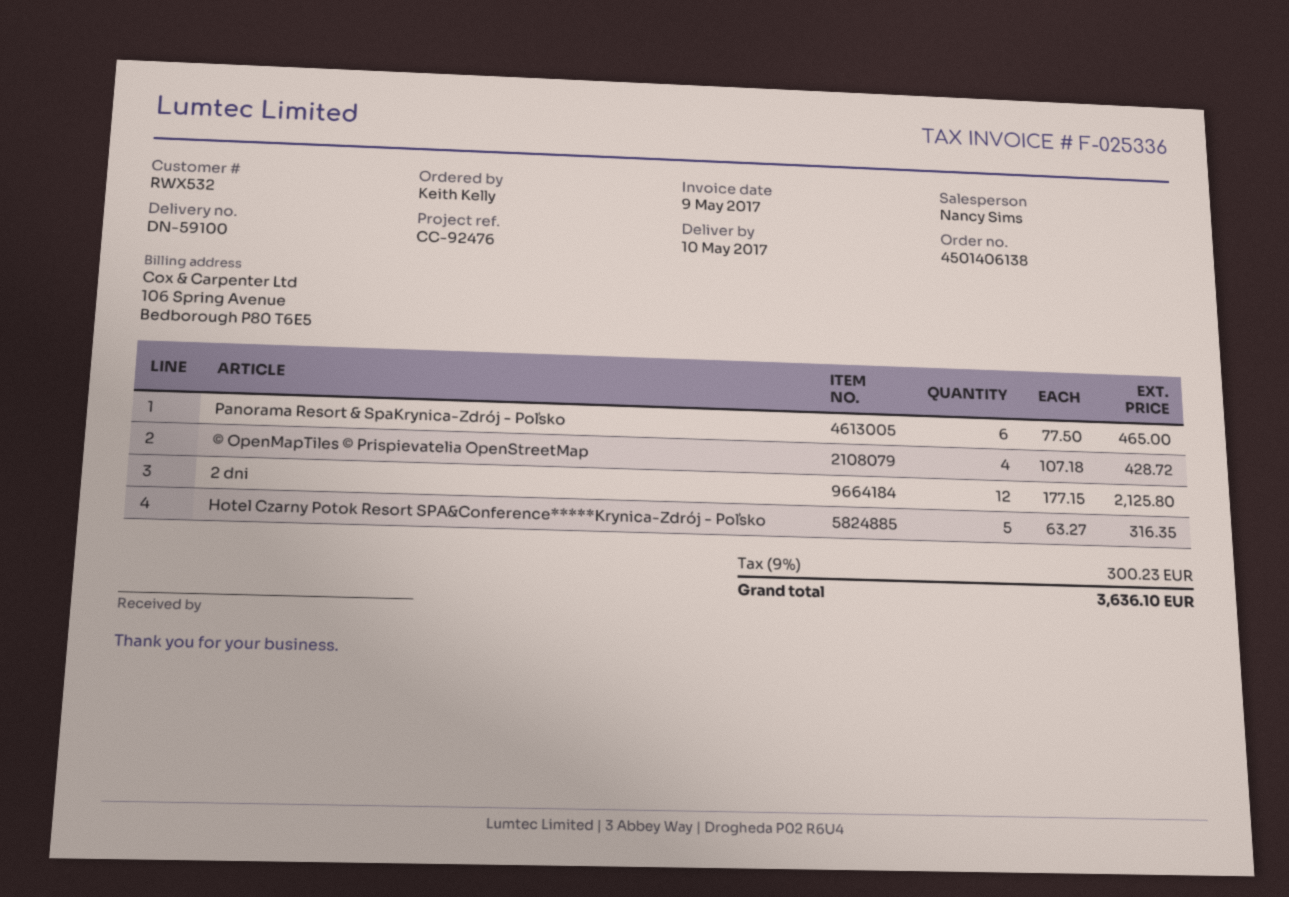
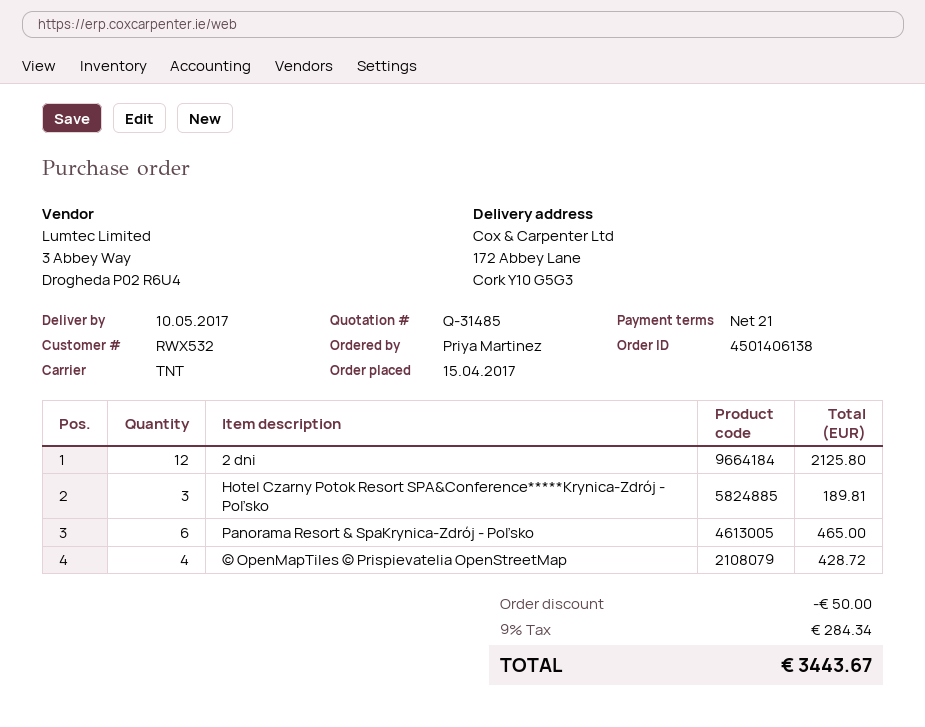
ordered by: Keith Kelly -> Priya Martinez
Hotel Czarny Potok Resort SPA&Conference*****Krynica-Zdrój - Poľsko: 5 for 316.35 -> 3 for 189.81
discount: none -> 50.00
tax: 9% = 300.23 -> 9% = 284.34
total: 3636.10 -> 3443.67

